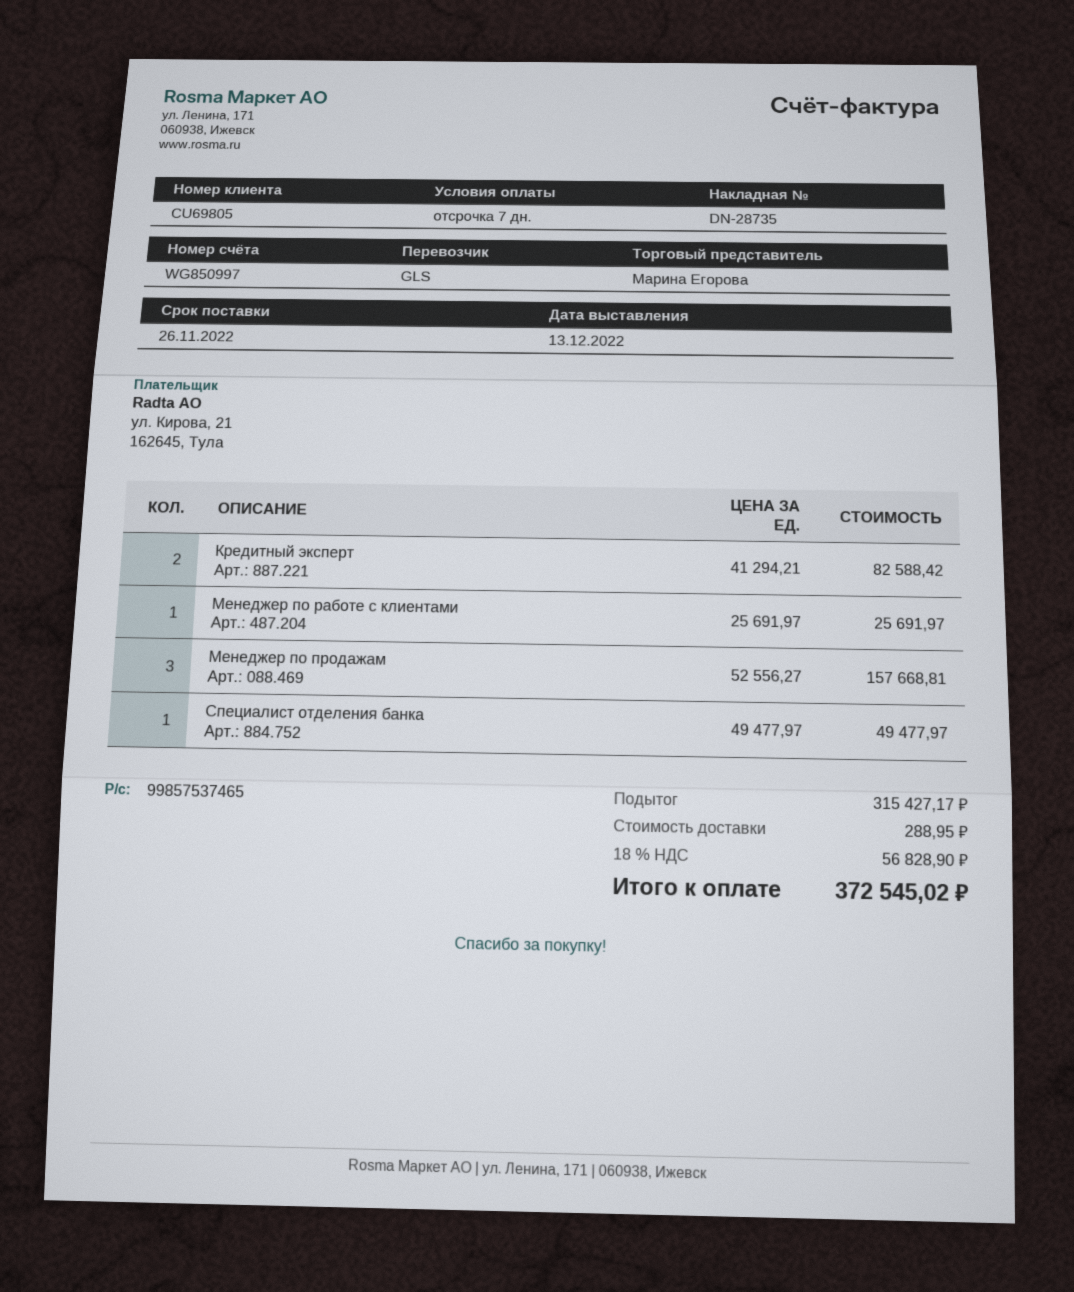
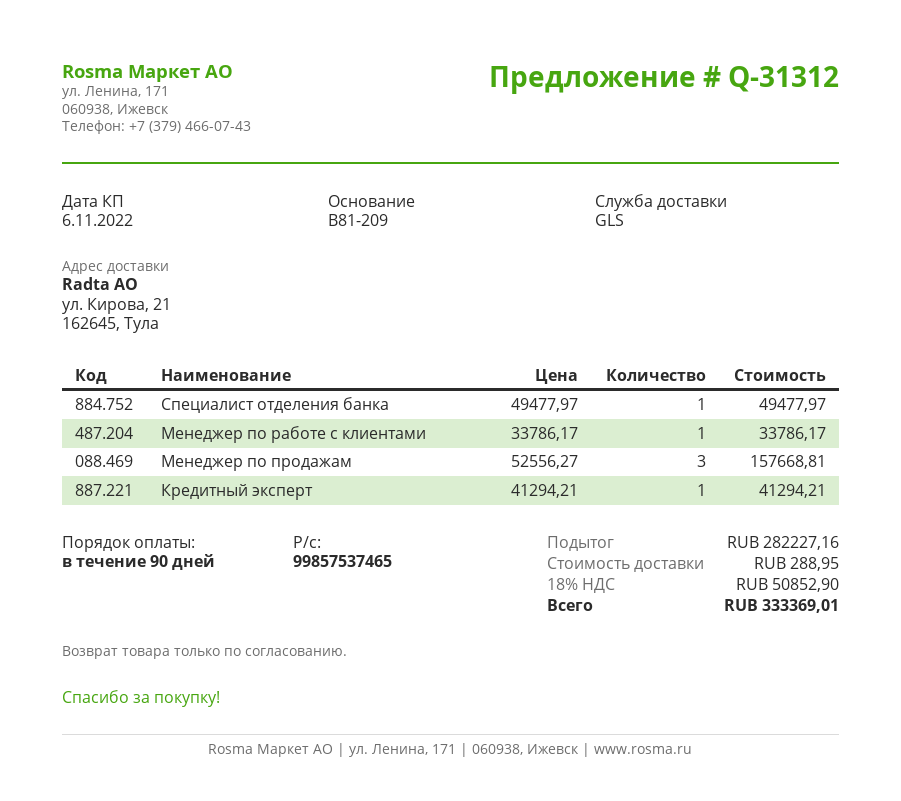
payment terms: 7 days -> 90 days
Кредитный эксперт: 2 x 41294.21 = 82588.42 -> 1 x 41294.21 = 41294.21
Менеджер по работе с клиентами: 1 x 25691.97 = 25691.97 -> 1 x 33786.17 = 33786.17
subtotal: 315427.17 -> 282227.16
tax: 18% = 56828.90 -> 18% = 50852.90
total: 372545.02 -> 333369.01

